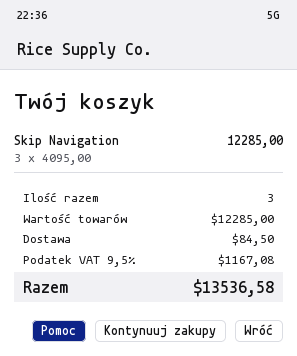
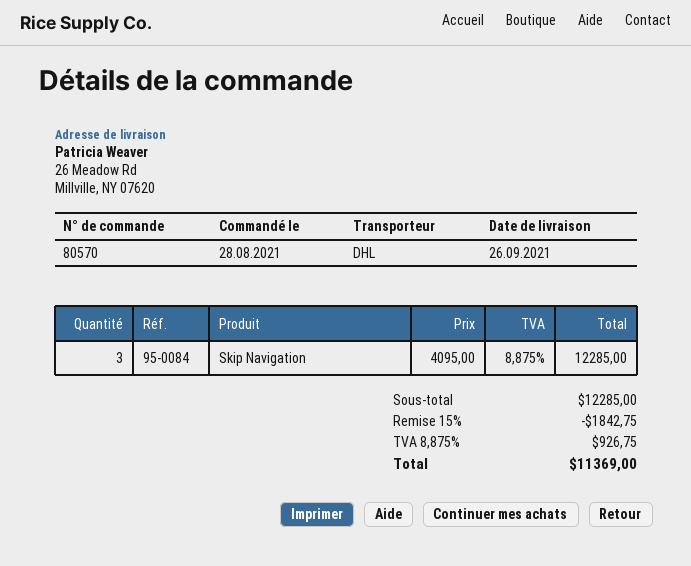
discount: none -> 15% = 1842.75
shipping: 84.50 -> none
tax: 9.5% = 1167.08 -> 8.875% = 926.75
total: 13536.58 -> 11369.00

